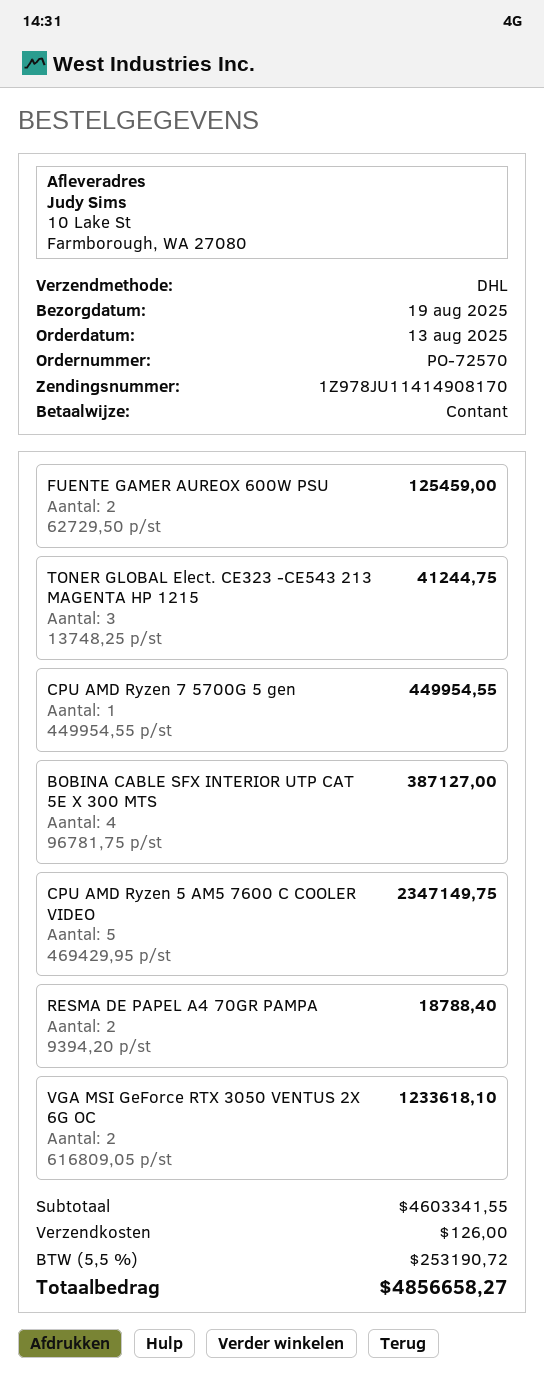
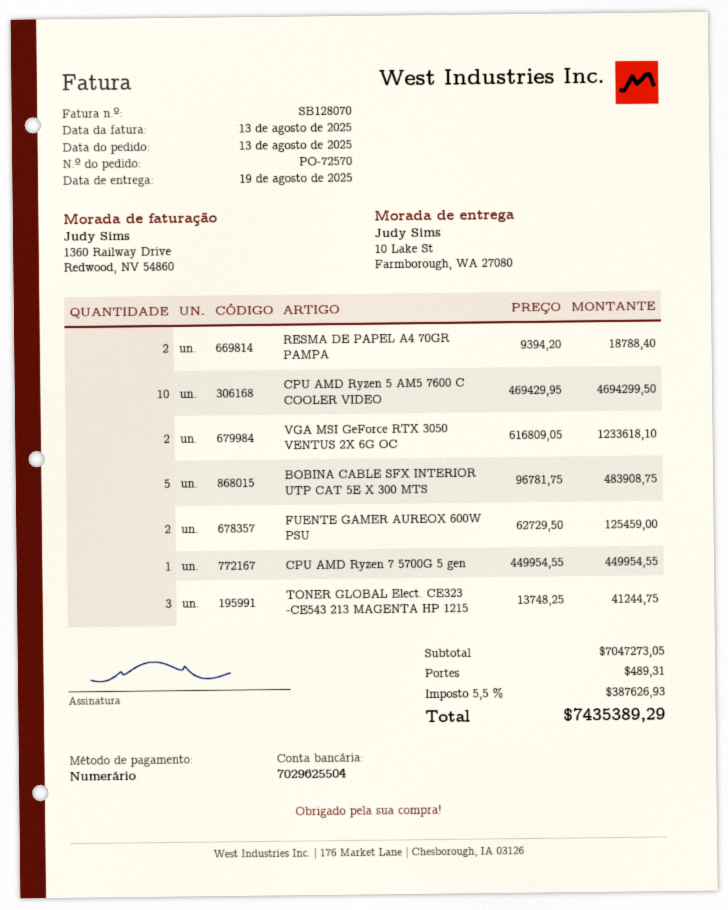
BOBINA CABLE SFX INTERIOR UTP CAT 5E X 300 MTS: 4 x 96781.75 = 387127.00 -> 5 x 96781.75 = 483908.75
CPU AMD Ryzen 5 AM5 7600 C COOLER VIDEO: 5 x 469429.95 = 2347149.75 -> 10 x 469429.95 = 4694299.50
subtotal: 4603341.55 -> 7047273.05
shipping: 126.00 -> 489.31
tax: 5.5% = 253190.72 -> 5.5% = 387626.93
total: 4856658.27 -> 7435389.29

